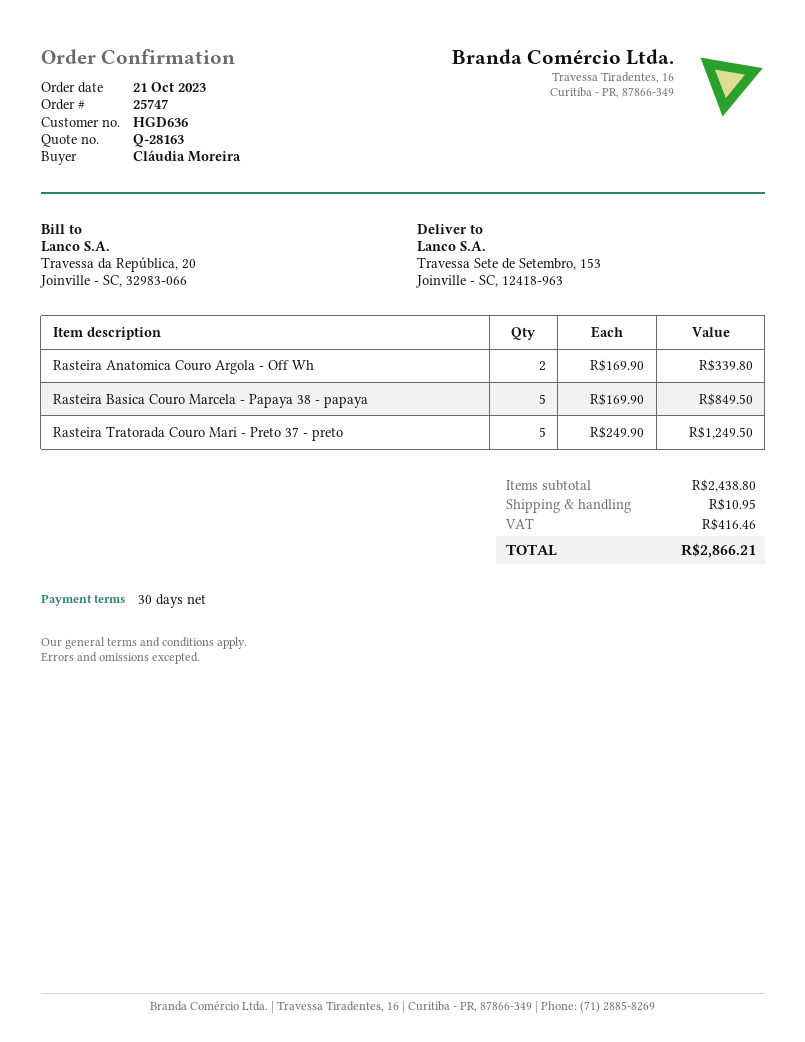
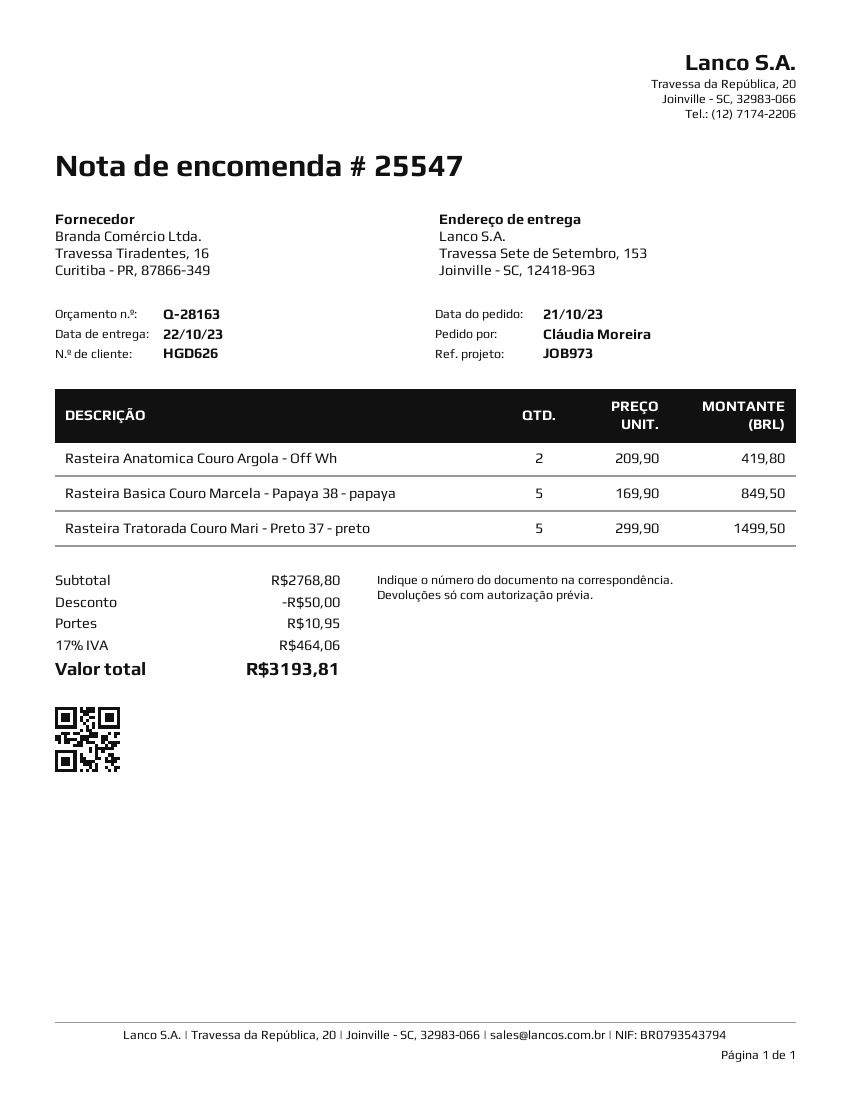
order number: 25747 -> 25547
customer number: HGD636 -> HGD626
Rasteira Anatomica Couro Argola - Off Wh: 2 x 169.90 = 339.80 -> 2 x 209.90 = 419.80
Rasteira Tratorada Couro Mari - Preto 37 - preto: 5 x 249.90 = 1249.50 -> 5 x 299.90 = 1499.50
subtotal: 2438.80 -> 2768.80
discount: none -> 50.00
tax: 416.46 -> 464.06
total: 2866.21 -> 3193.81

